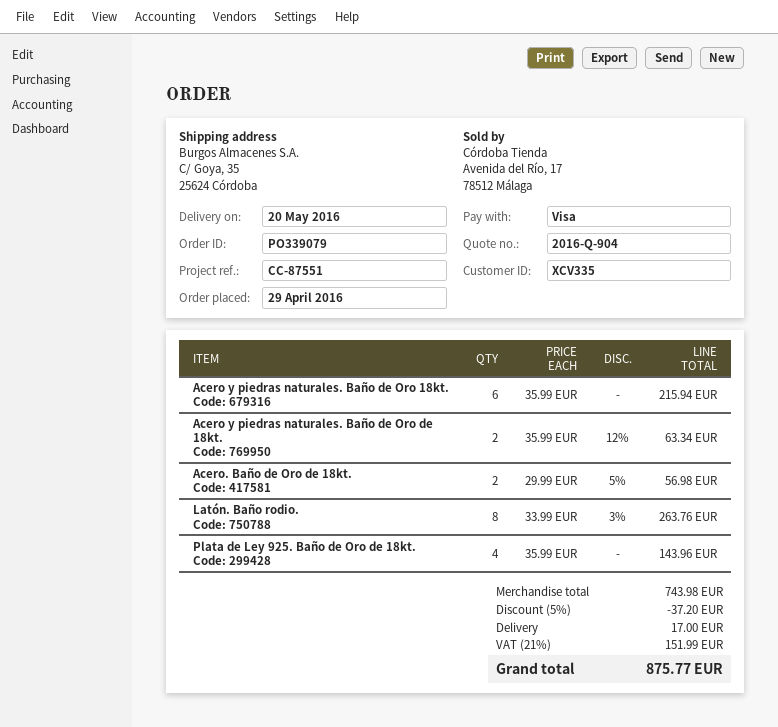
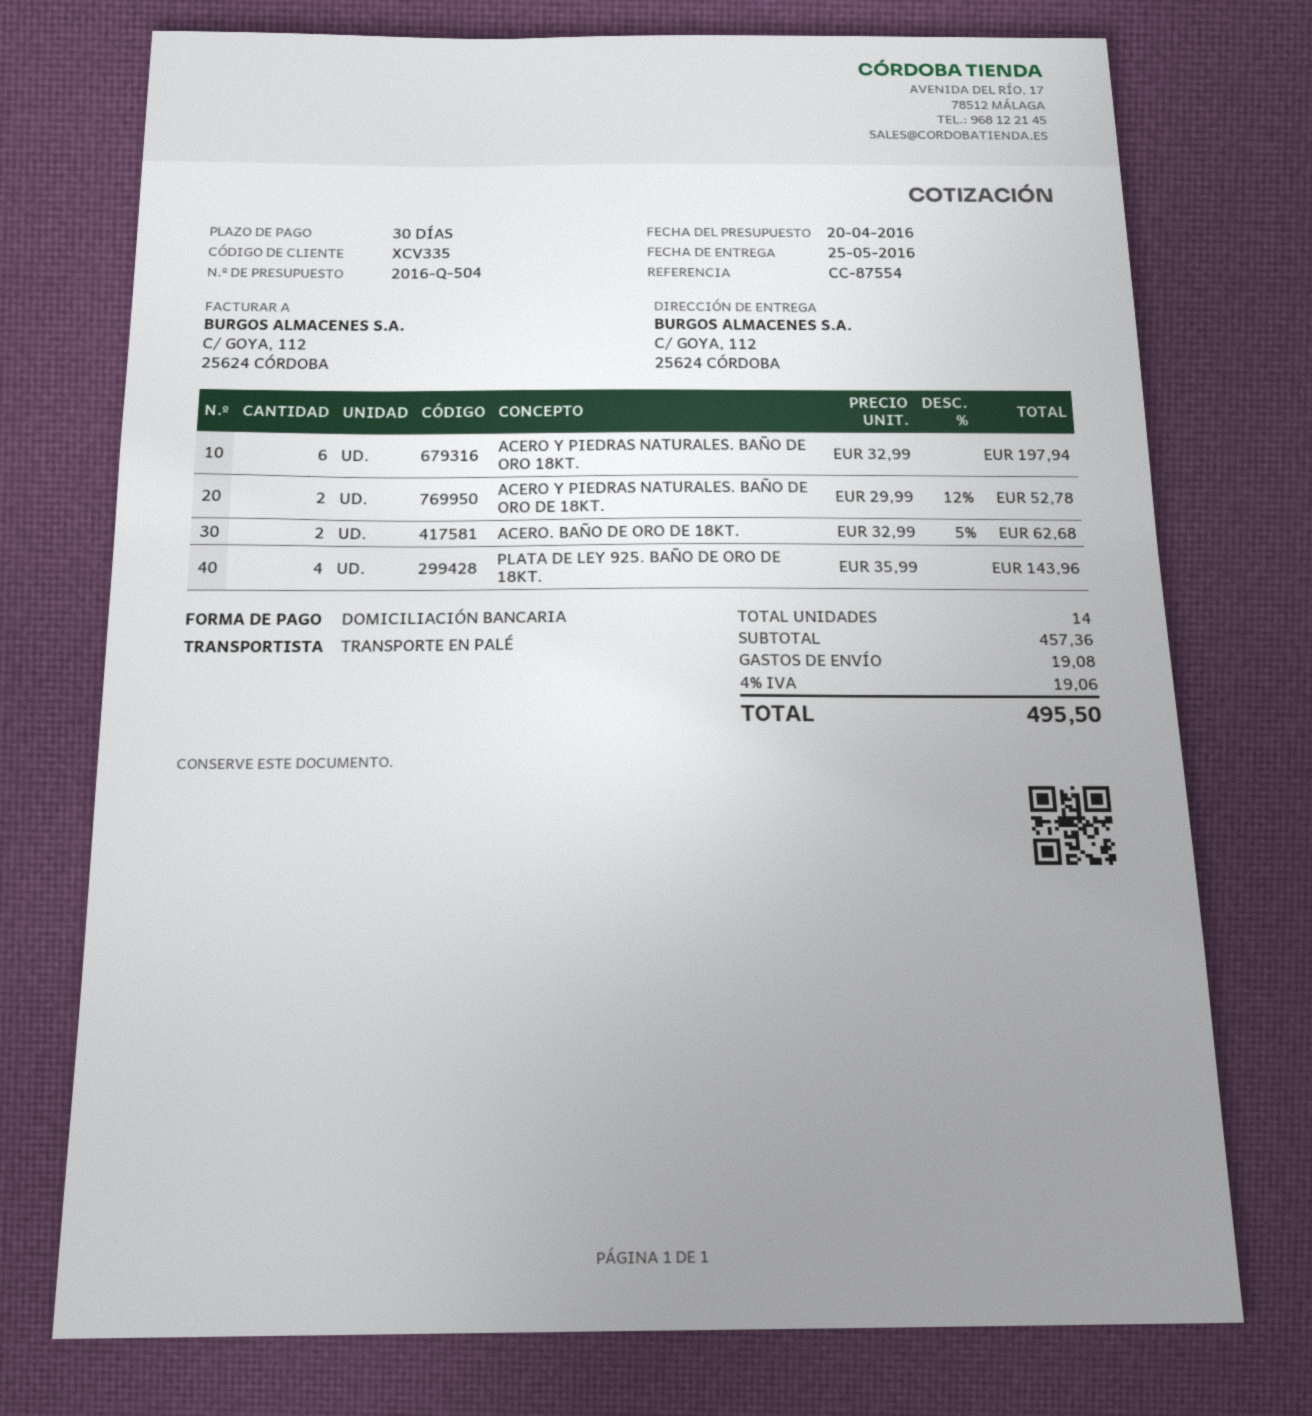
quote number: 2016-Q-904 -> 2016-Q-504
delivery date: 2016-05-20 -> 2016-05-25
reference: CC-87551 -> CC-87554
payment method: Visa -> direct debit
ship to: C/ Goya, 35, 25624 Córdoba -> C/ GOYA, 112, 25624 CÓRDOBA
Acero y piedras naturales. Baño de Oro 18kt.: 6 x 35.99 = 215.94 -> 6 x 32.99 = 197.94
Acero y piedras naturales. Baño de Oro de 18kt.: 2 x 35.99 - 12% = 63.34 -> 2 x 29.99 - 12% = 52.78
Acero. Baño de Oro de 18kt.: 2 x 29.99 - 5% = 56.98 -> 2 x 32.99 - 5% = 62.68
Latón. Baño rodio.: 8 x 33.99 - 3% = 263.76 -> none
subtotal: 743.98 -> 457.36
discount: 5% = 37.20 -> none
shipping: 17.00 -> 19.08
tax: 21% = 151.99 -> 4% = 19.06
total: 875.77 -> 495.50

